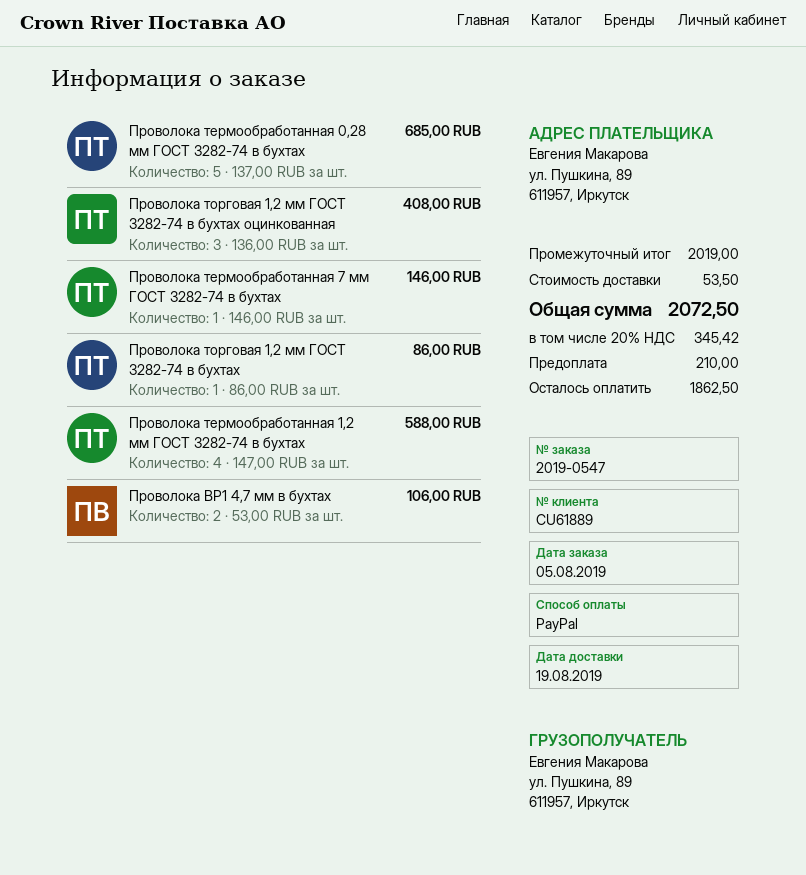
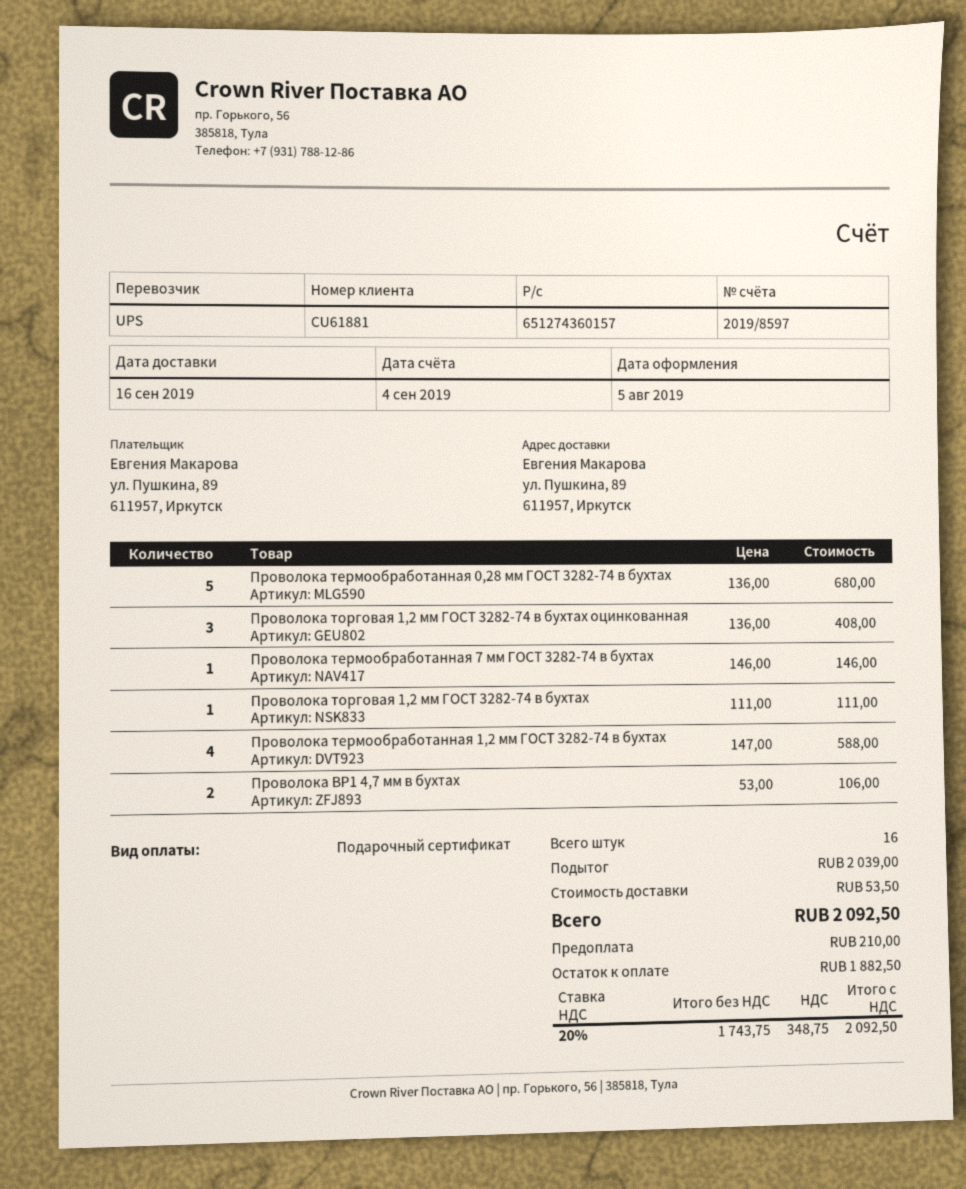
delivery date: 2019-08-19 -> 2019-09-16
customer number: CU61889 -> CU61881
payment method: PayPal -> gift card
Проволока термообработанная 0,28 мм ГОСТ 3282-74 в бухтах: 5 x 137.00 = 685.00 -> 5 x 136.00 = 680.00
Проволока торговая 1,2 мм ГОСТ 3282-74 в бухтах: 1 x 86.00 = 86.00 -> 1 x 111.00 = 111.00
subtotal: 2019.00 -> 2039.00
tax: 20% = 345.42 -> 20% = 348.75
total: 2072.50 -> 2092.50
balance: 1862.50 -> 1882.50

